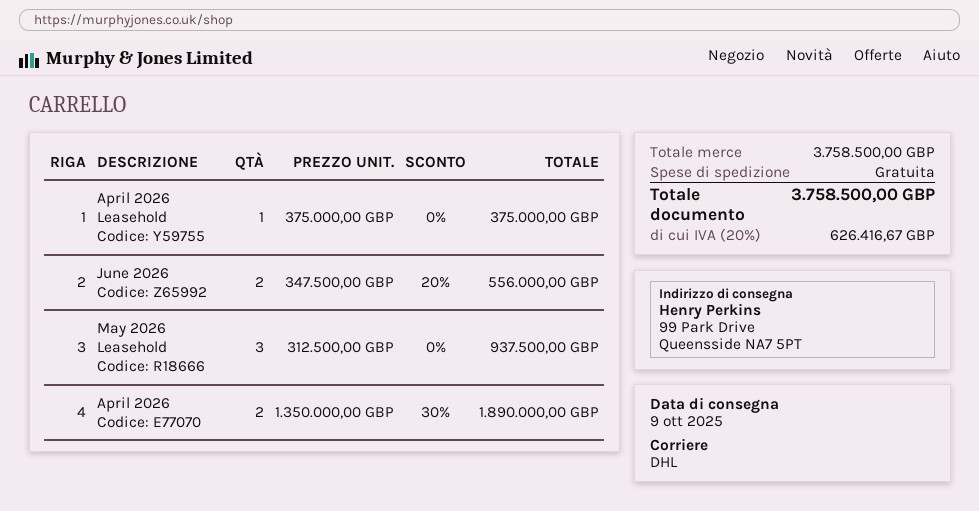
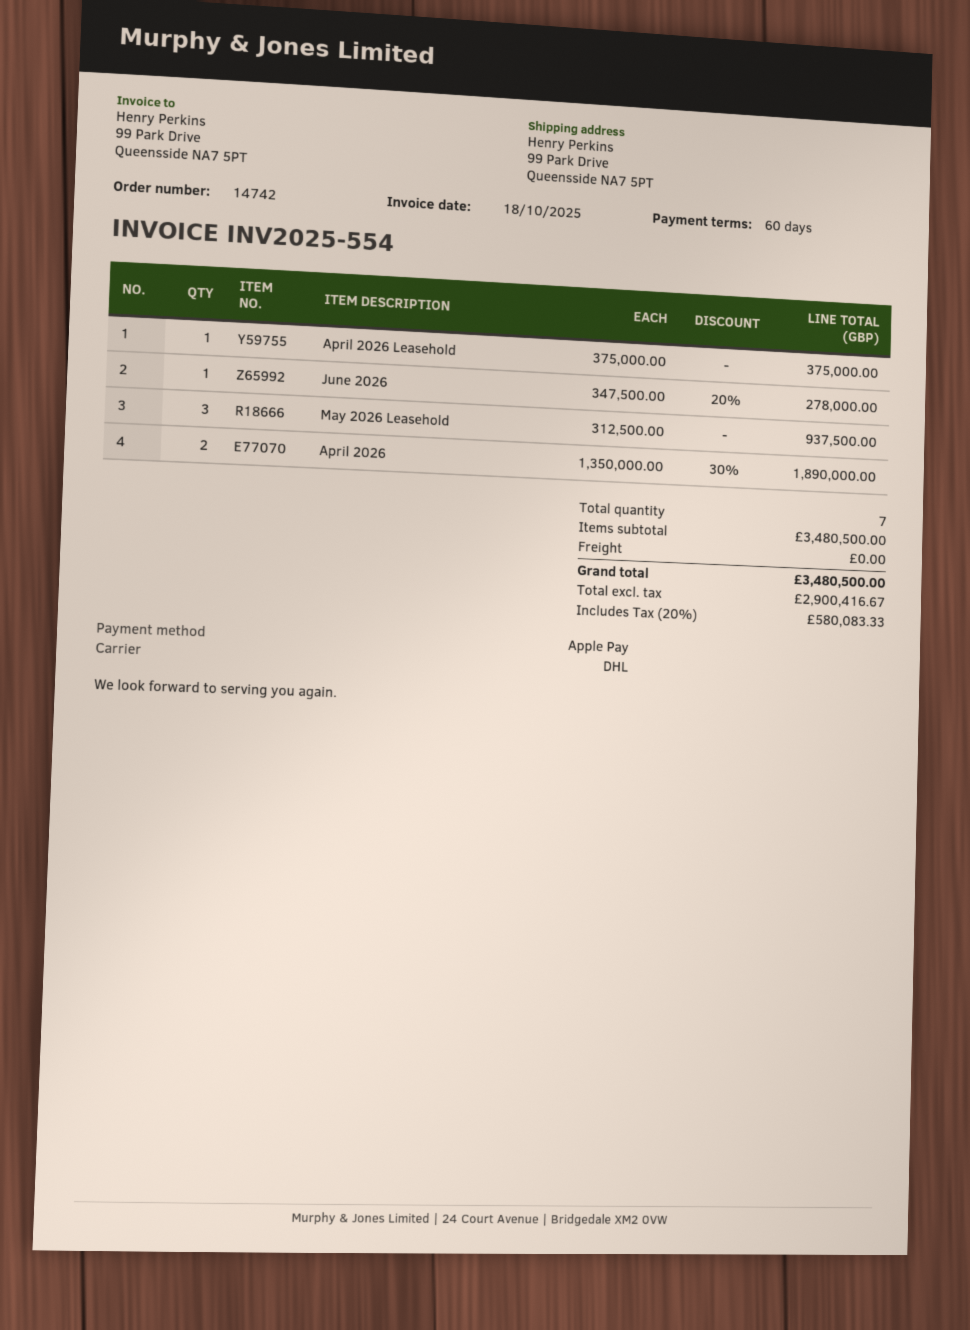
June 2026: 2 x 347500.00 - 20% = 556000.00 -> 1 x 347500.00 - 20% = 278000.00
subtotal: 3758500.00 -> 3480500.00
tax: 20% = 626416.67 -> 20% = 580083.33
total: 3758500.00 -> 3480500.00

